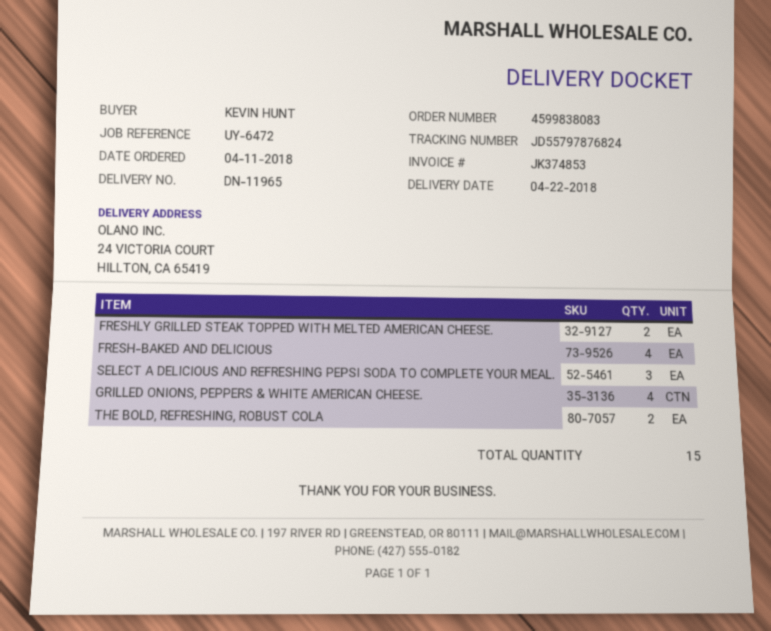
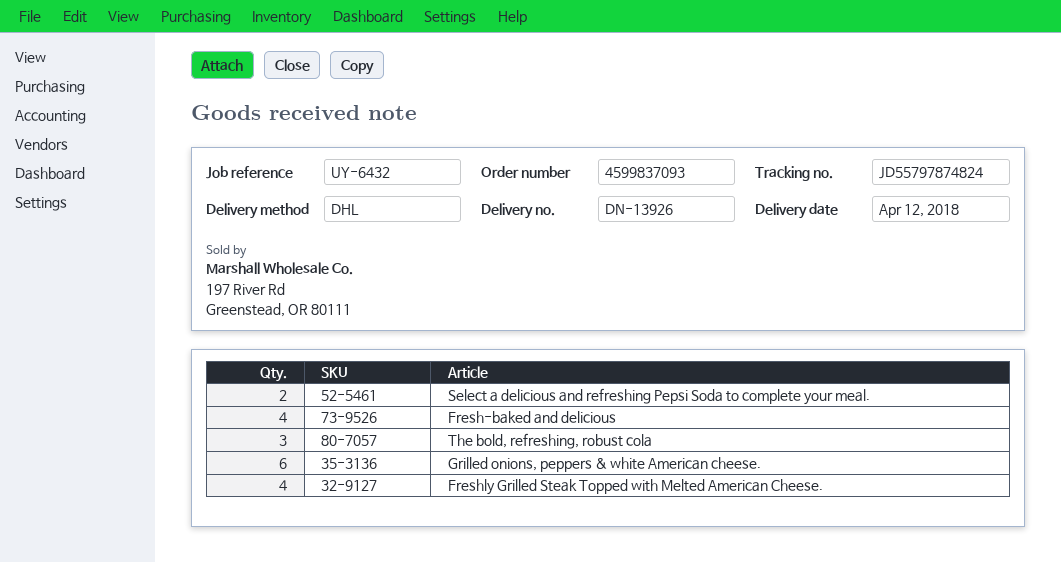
order number: 4599838083 -> 4599837093
delivery note number: DN-11965 -> DN-13926
delivery date: 2018-04-22 -> 2018-04-12
reference: UY-6472 -> UY-6432
tracking number: JD55797876824 -> JD55797874824
FRESHLY GRILLED STEAK TOPPED WITH MELTED AMERICAN CHEESE.: 2 -> 4
SELECT A DELICIOUS AND REFRESHING PEPSI SODA TO COMPLETE YOUR MEAL.: 3 -> 2
GRILLED ONIONS, PEPPERS & WHITE AMERICAN CHEESE.: 4 -> 6
THE BOLD, REFRESHING, ROBUST COLA: 2 -> 3

